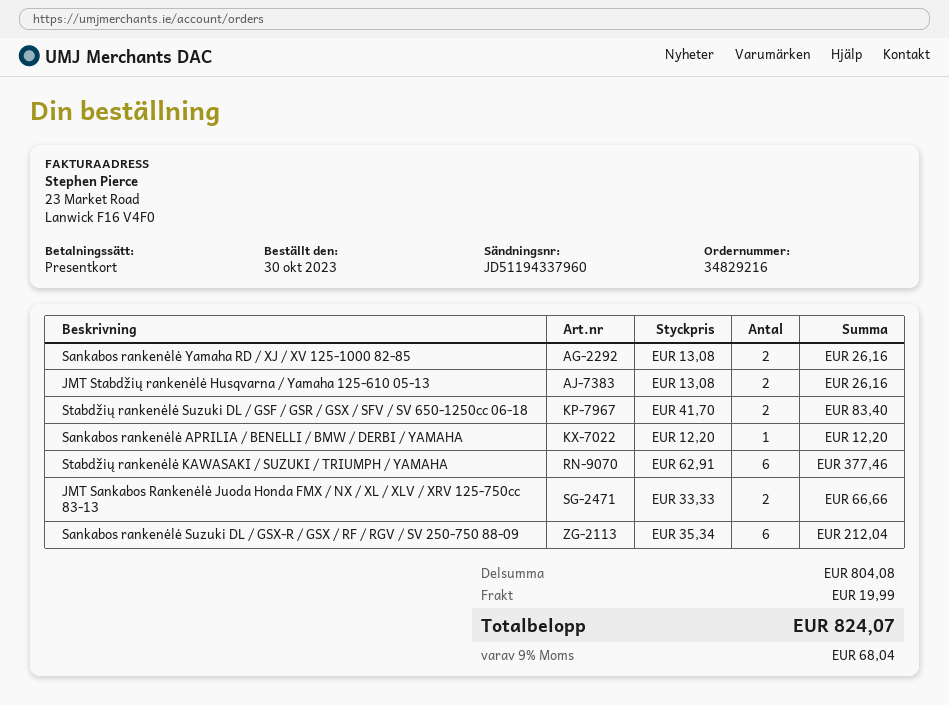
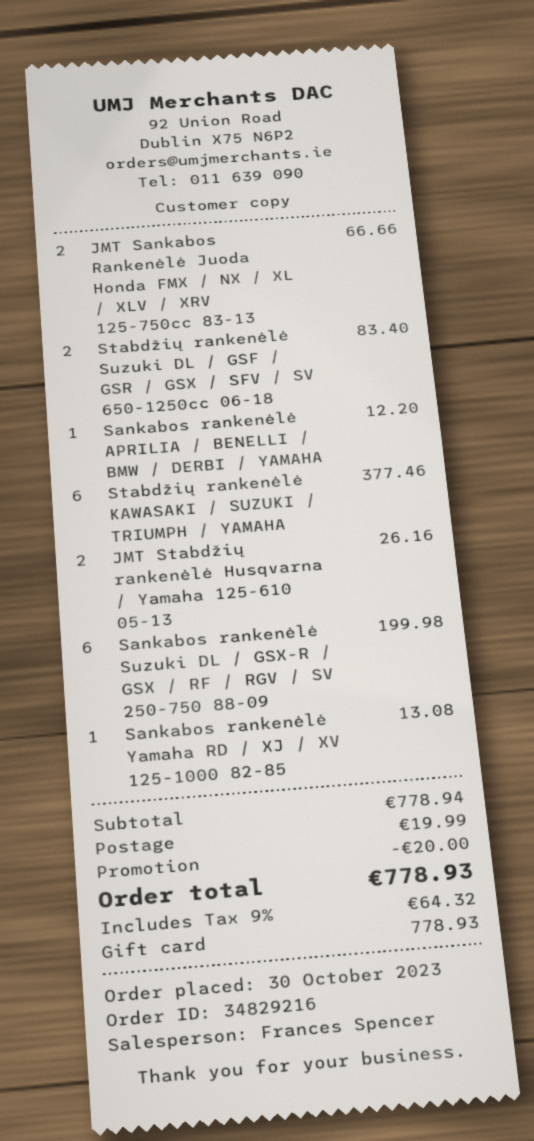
Sankabos rankenėlė Yamaha RD / XJ / XV 125-1000 82-85: 2 for 26.16 -> 1 for 13.08
Sankabos rankenėlė Suzuki DL / GSX-R / GSX / RF / RGV / SV 250-750 88-09: 6 for 212.04 -> 6 for 199.98
subtotal: 804.08 -> 778.94
discount: none -> 20.00
tax: 9% = 68.04 -> 9% = 64.32
total: 824.07 -> 778.93

